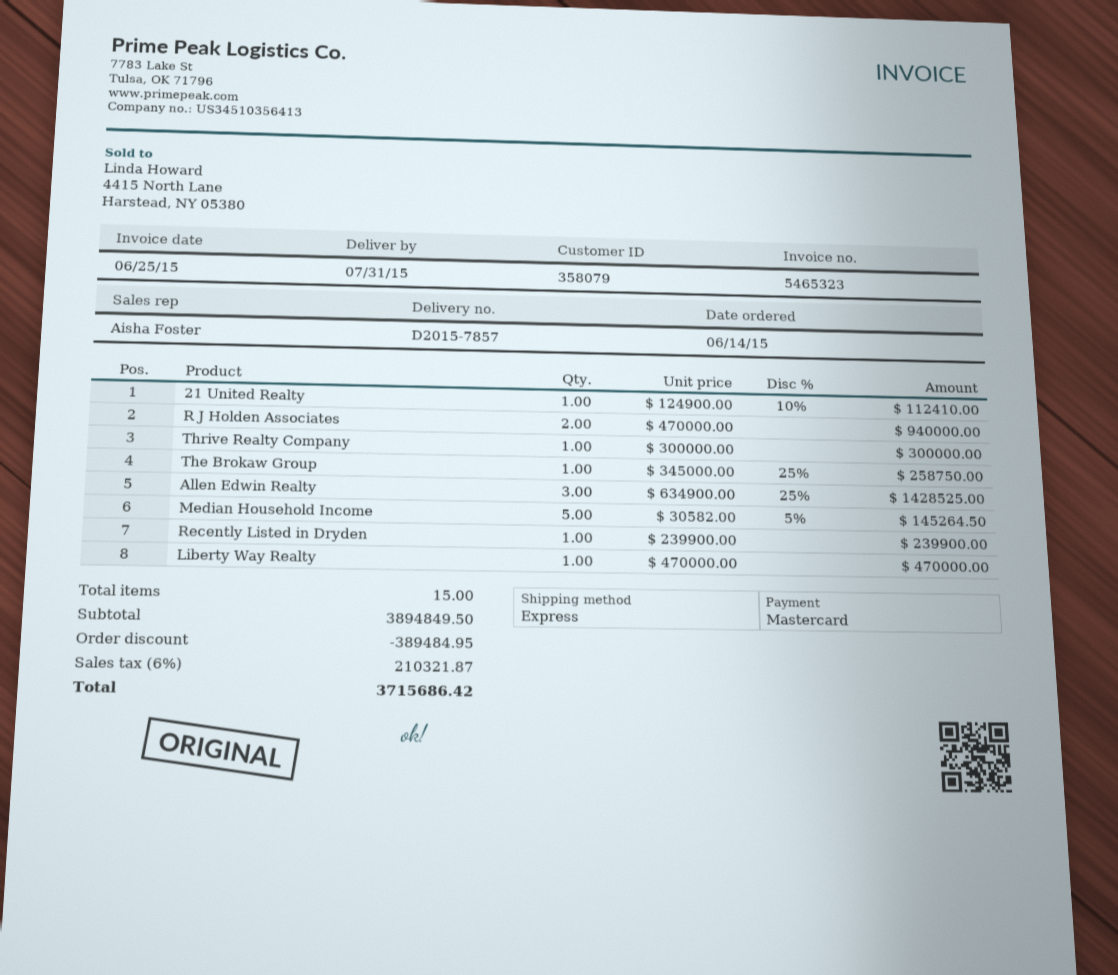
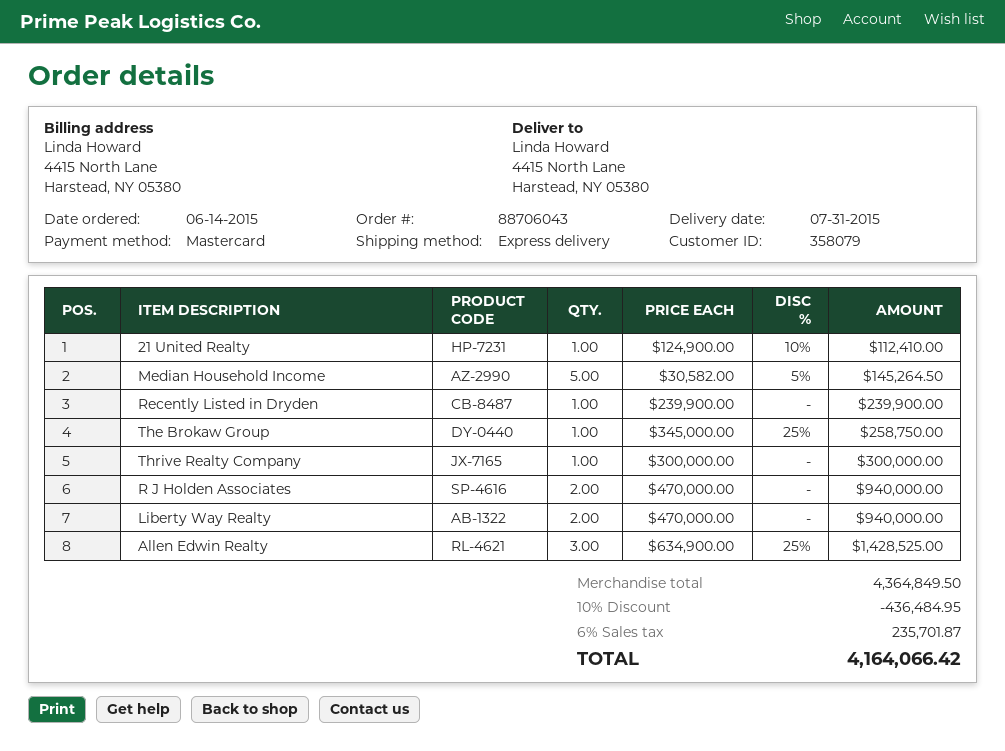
Liberty Way Realty: 1 x 470000.00 = 470000.00 -> 2 x 470000.00 = 940000.00
subtotal: 3894849.50 -> 4364849.50
discount: 389484.95 -> 436484.95
tax: 6% = 210321.87 -> 6% = 235701.87
total: 3715686.42 -> 4164066.42

